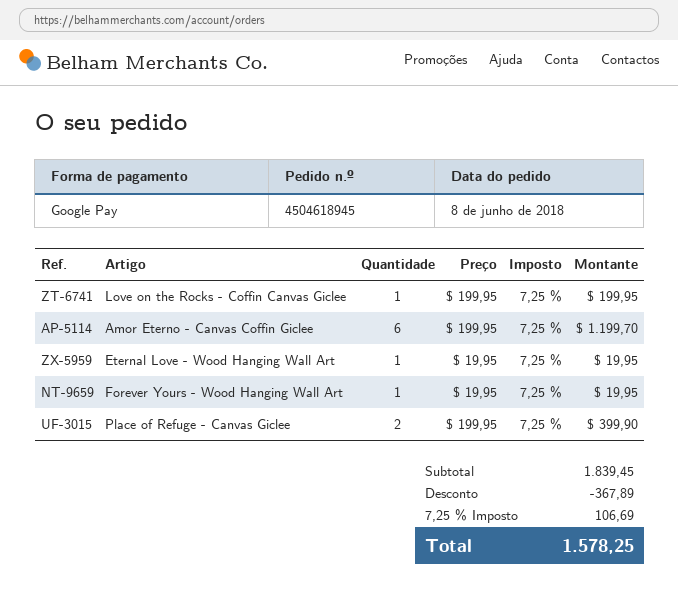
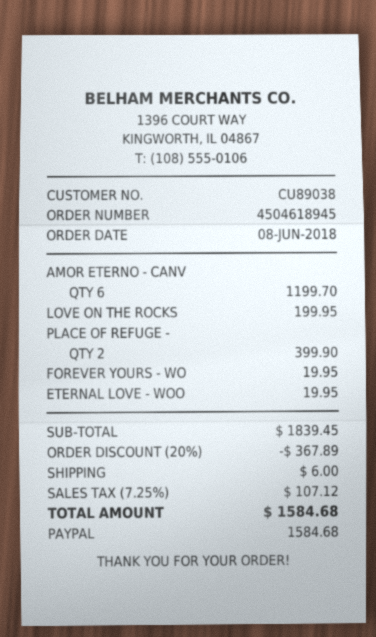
payment method: Google Pay -> PayPal
shipping: none -> 6.00
tax: 7.25% = 106.69 -> 7.25% = 107.12
total: 1578.25 -> 1584.68

